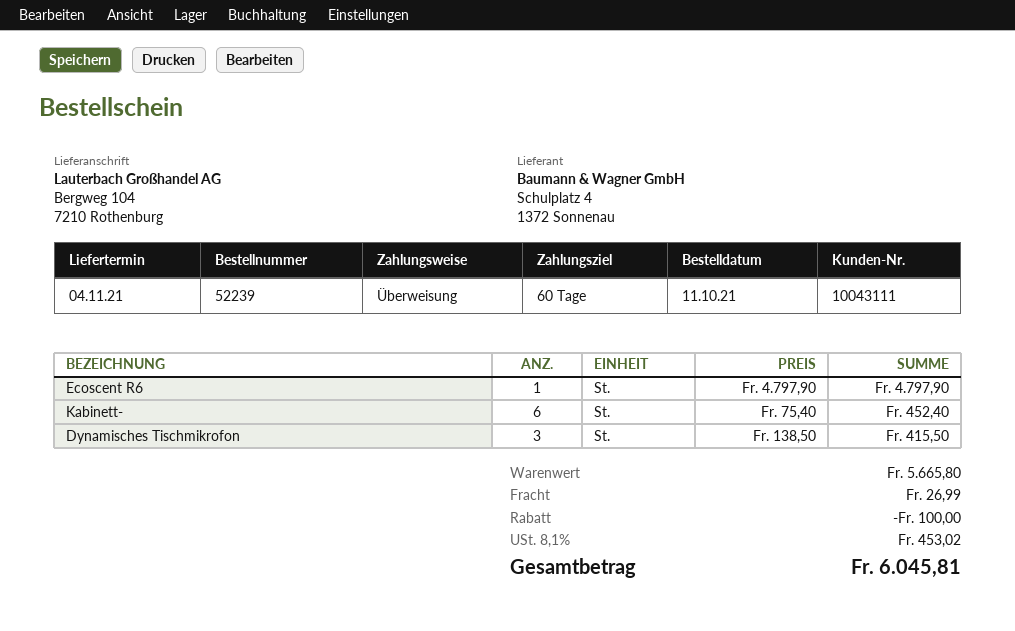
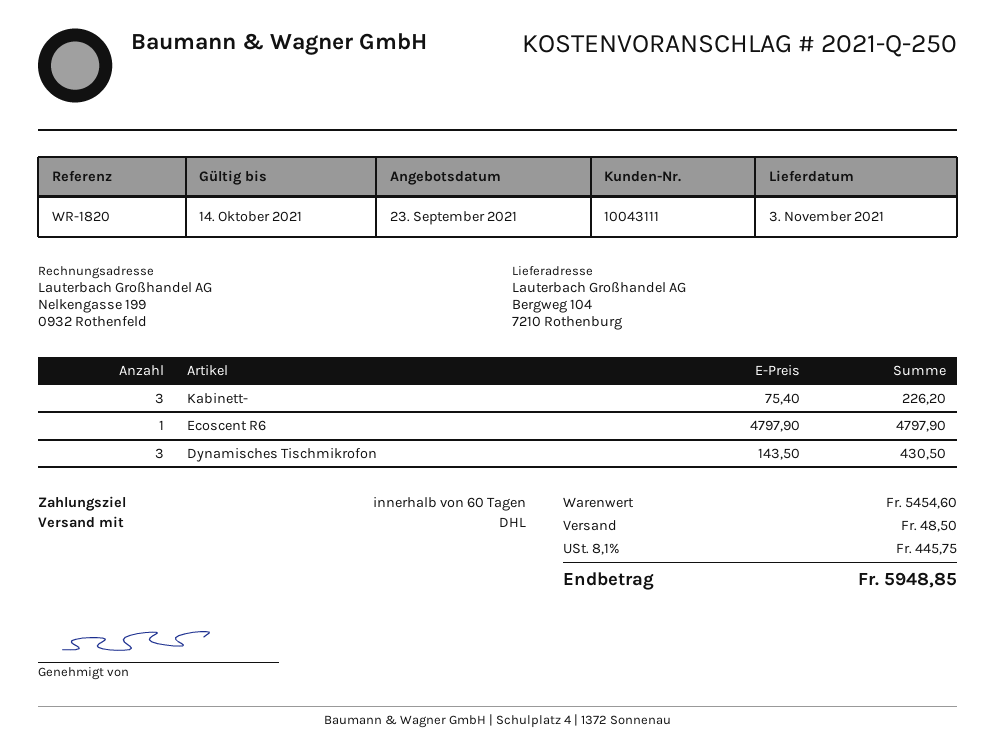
delivery date: 2021-11-04 -> 2021-11-03
Kabinett-: 6 x 75.40 = 452.40 -> 3 x 75.40 = 226.20
Dynamisches Tischmikrofon: 3 x 138.50 = 415.50 -> 3 x 143.50 = 430.50
subtotal: 5665.80 -> 5454.60
discount: 100.00 -> none
shipping: 26.99 -> 48.50
tax: 8.1% = 453.02 -> 8.1% = 445.75
total: 6045.81 -> 5948.85

